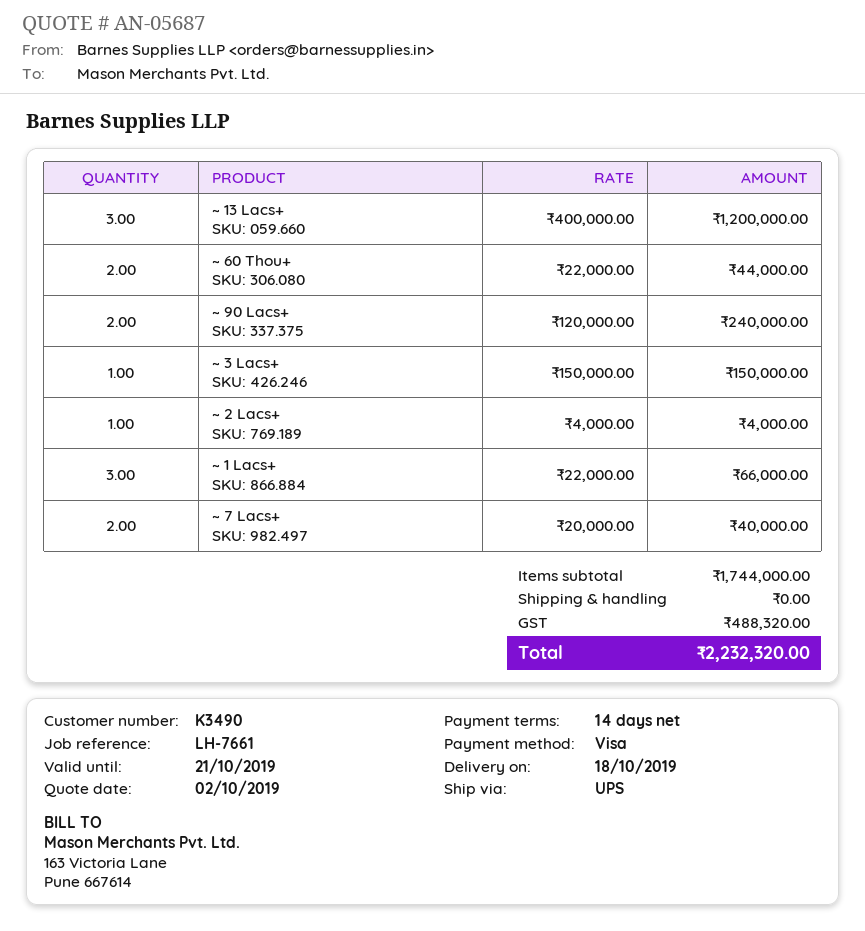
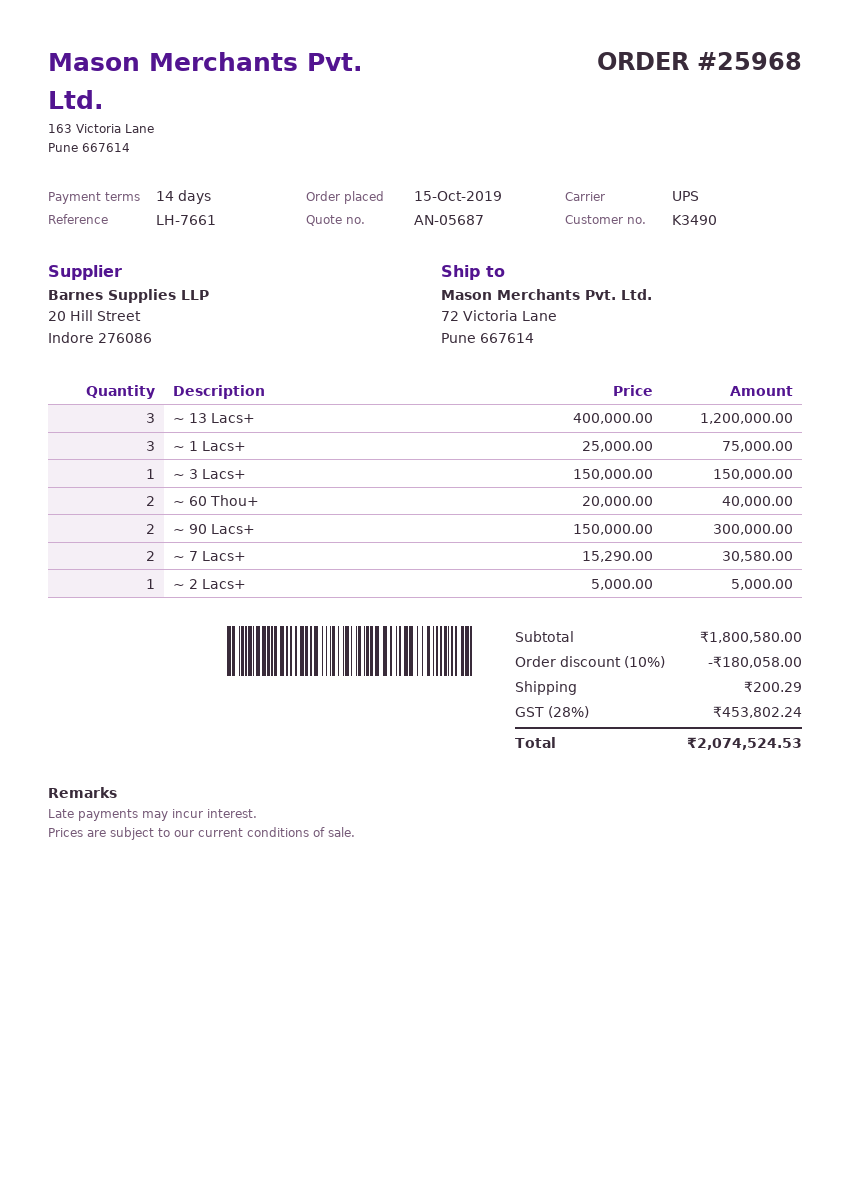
~ 60 Thou+: 2 x 22000.00 = 44000.00 -> 2 x 20000.00 = 40000.00
~ 90 Lacs+: 2 x 120000.00 = 240000.00 -> 2 x 150000.00 = 300000.00
~ 2 Lacs+: 1 x 4000.00 = 4000.00 -> 1 x 5000.00 = 5000.00
~ 1 Lacs+: 3 x 22000.00 = 66000.00 -> 3 x 25000.00 = 75000.00
~ 7 Lacs+: 2 x 20000.00 = 40000.00 -> 2 x 15290.00 = 30580.00
subtotal: 1744000.00 -> 1800580.00
discount: none -> 10% = 180058.00
shipping: 0.00 -> 200.29
tax: 488320.00 -> 453802.24
total: 2232320.00 -> 2074524.53

